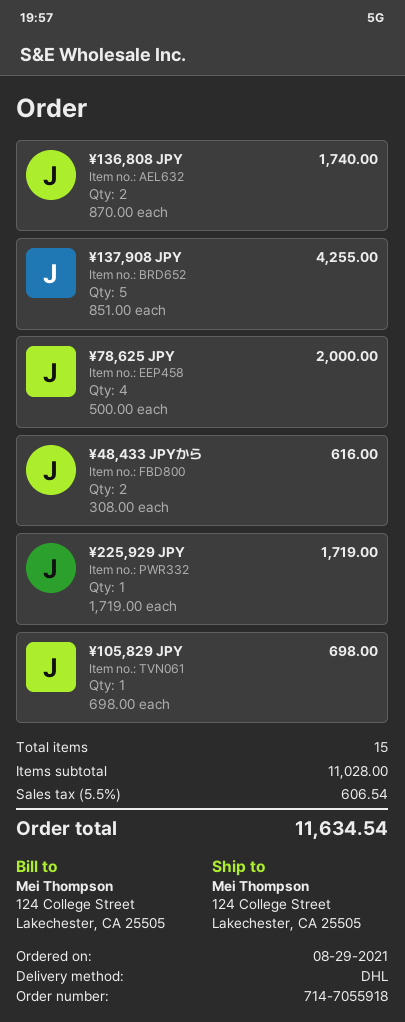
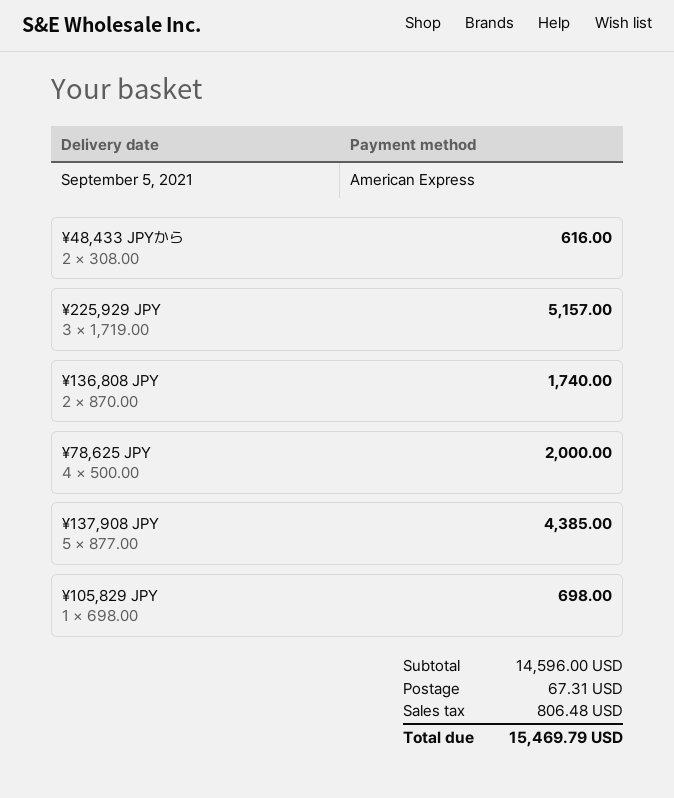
¥137,908 JPY: 5 x 851.00 = 4255.00 -> 5 x 877.00 = 4385.00
¥225,929 JPY: 1 x 1719.00 = 1719.00 -> 3 x 1719.00 = 5157.00
subtotal: 11028.00 -> 14596.00
shipping: none -> 67.31
tax: 606.54 -> 806.48
total: 11634.54 -> 15469.79

